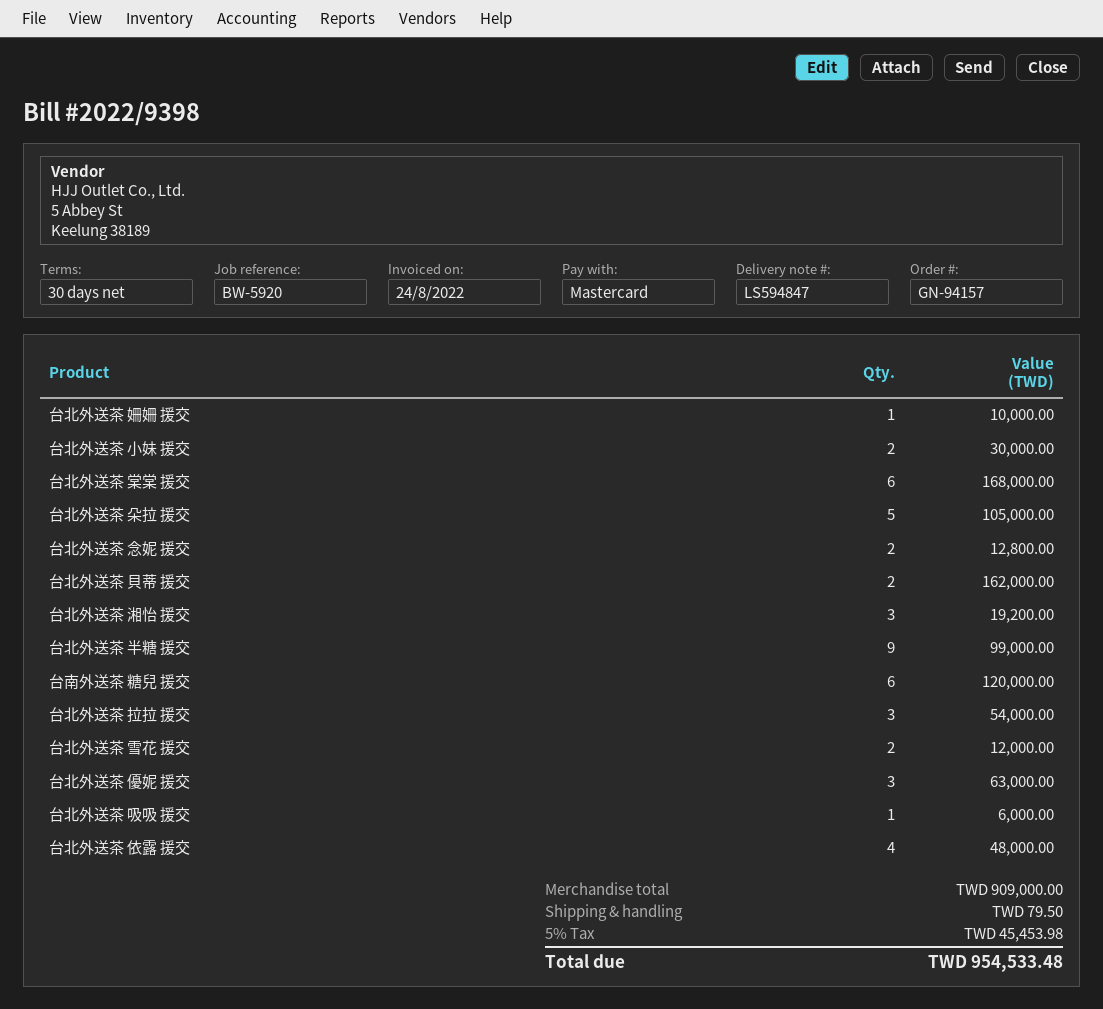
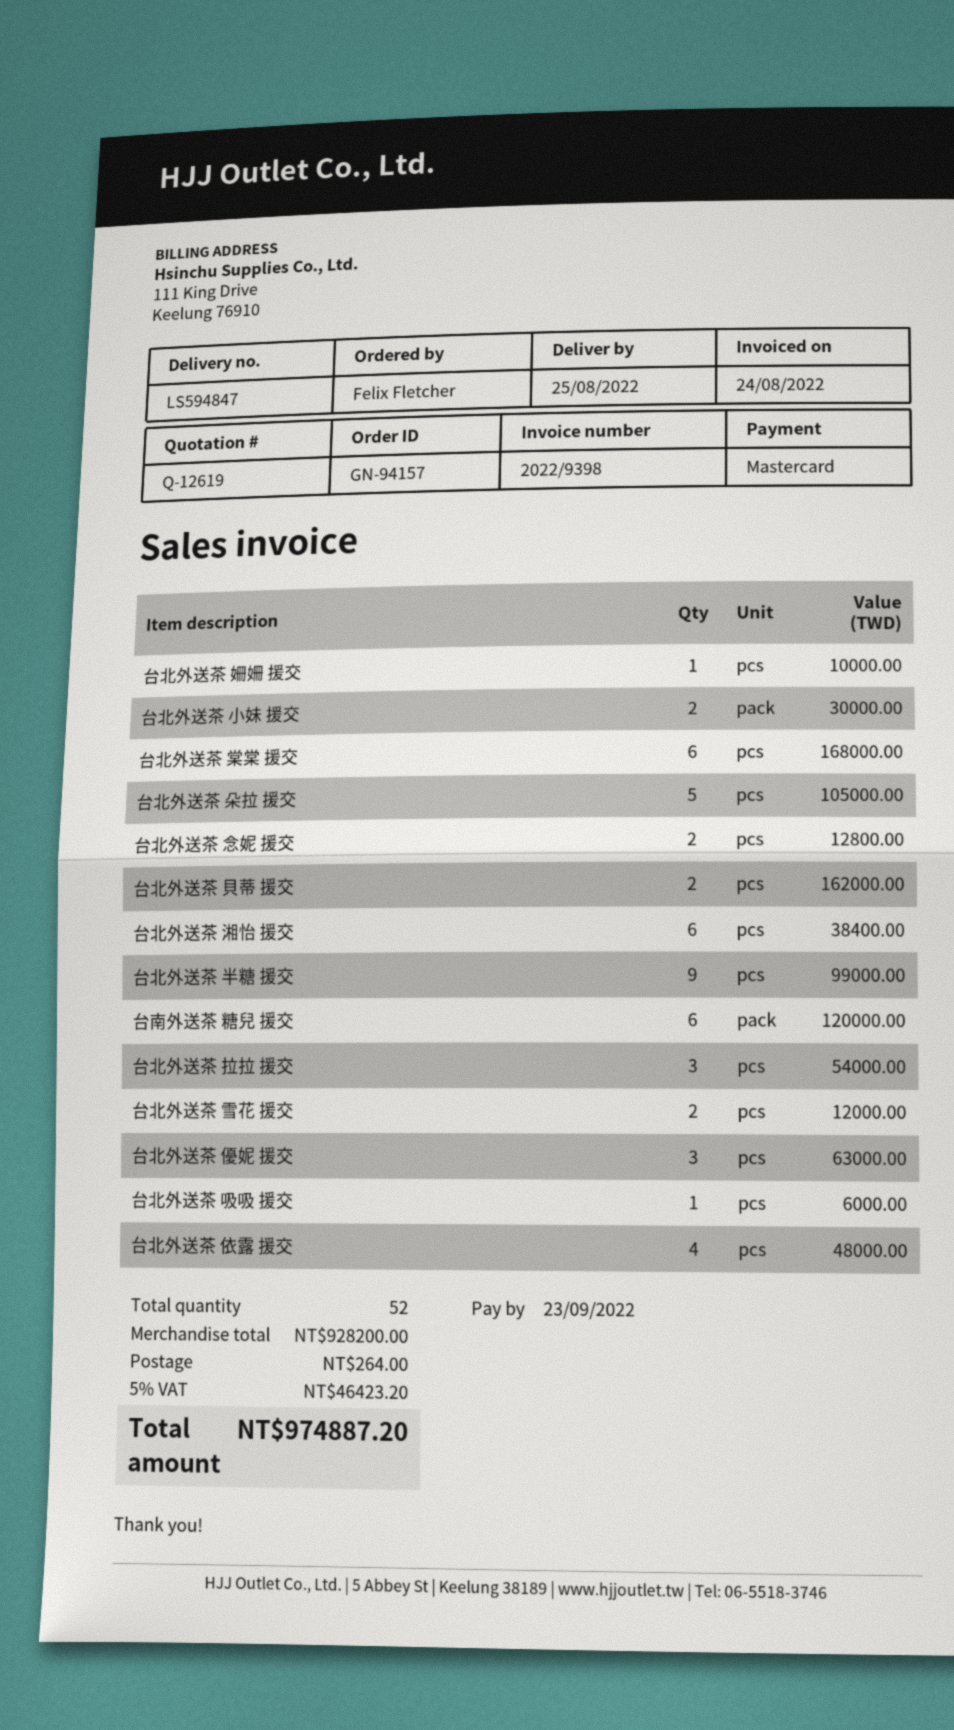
台北外送茶 湘怡 援交: 3 for 19200.00 -> 6 for 38400.00
subtotal: 909000.00 -> 928200.00
shipping: 79.50 -> 264.00
tax: 5% = 45453.98 -> 5% = 46423.20
total: 954533.48 -> 974887.20

